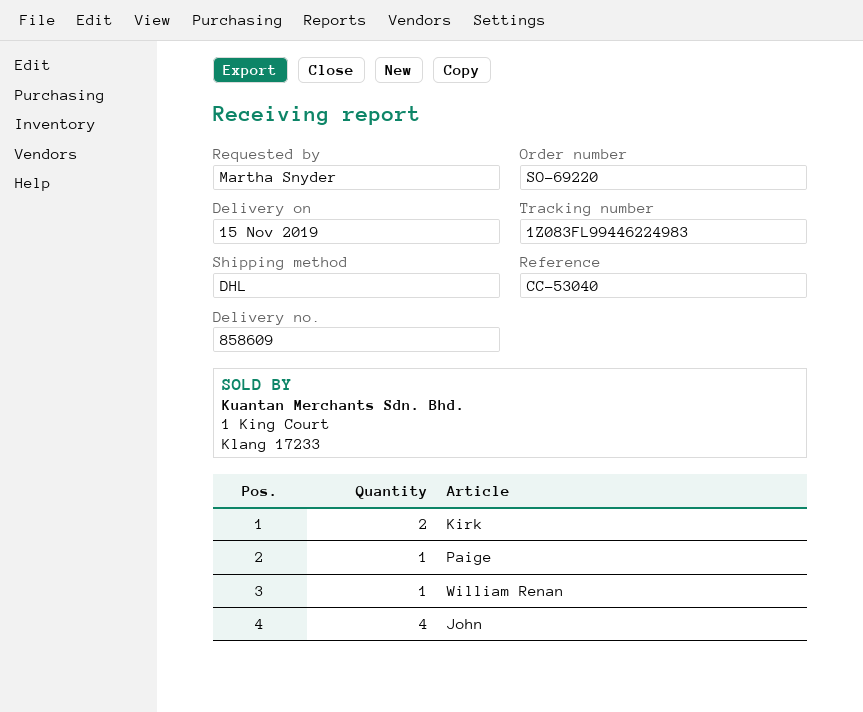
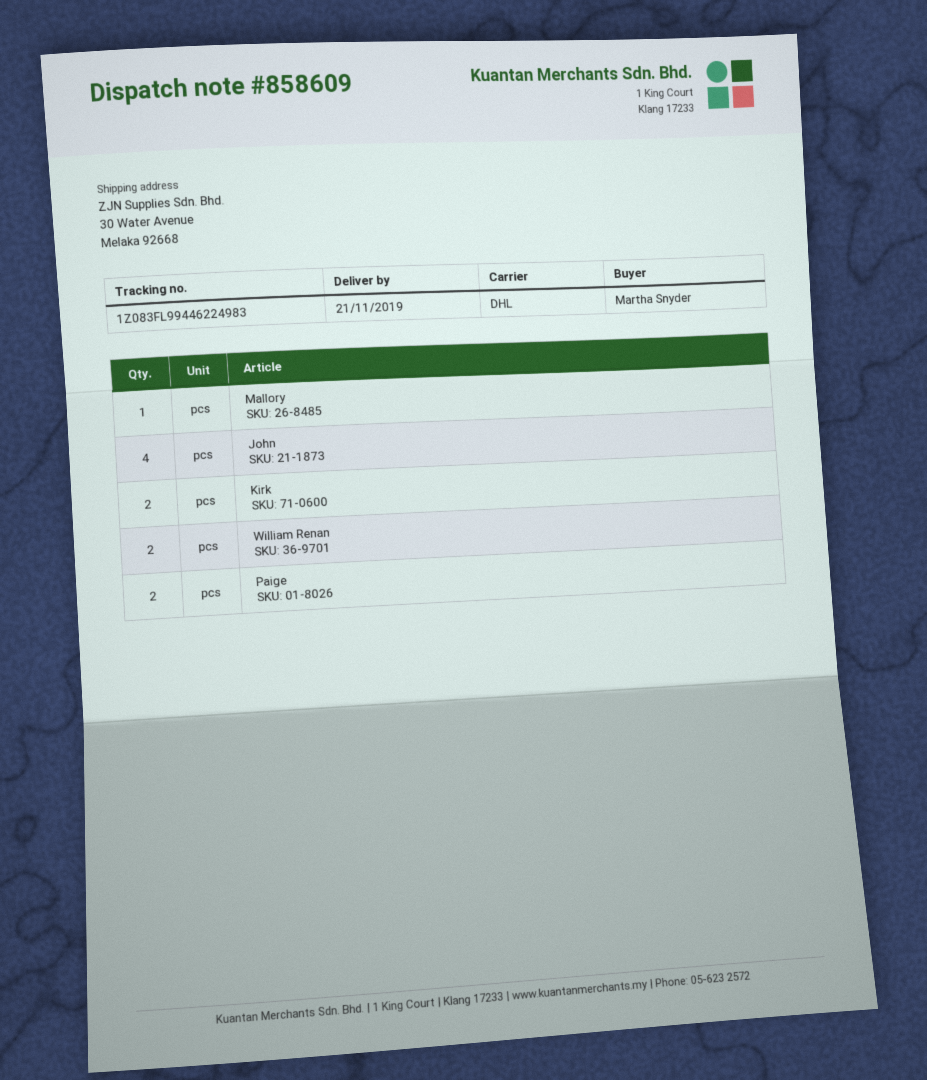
delivery date: 2019-11-15 -> 2019-11-21
Paige: 1 -> 2
William Renan: 1 -> 2
Mallory: none -> 1

